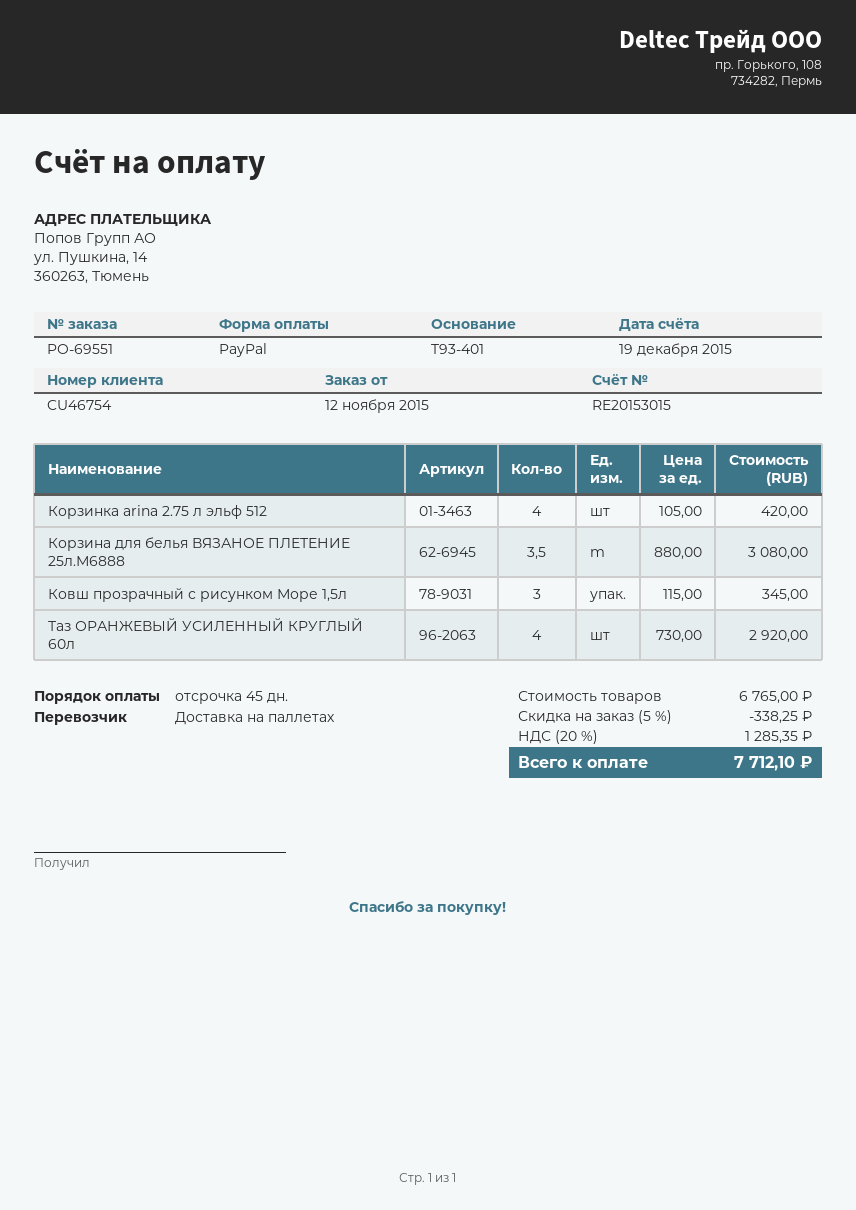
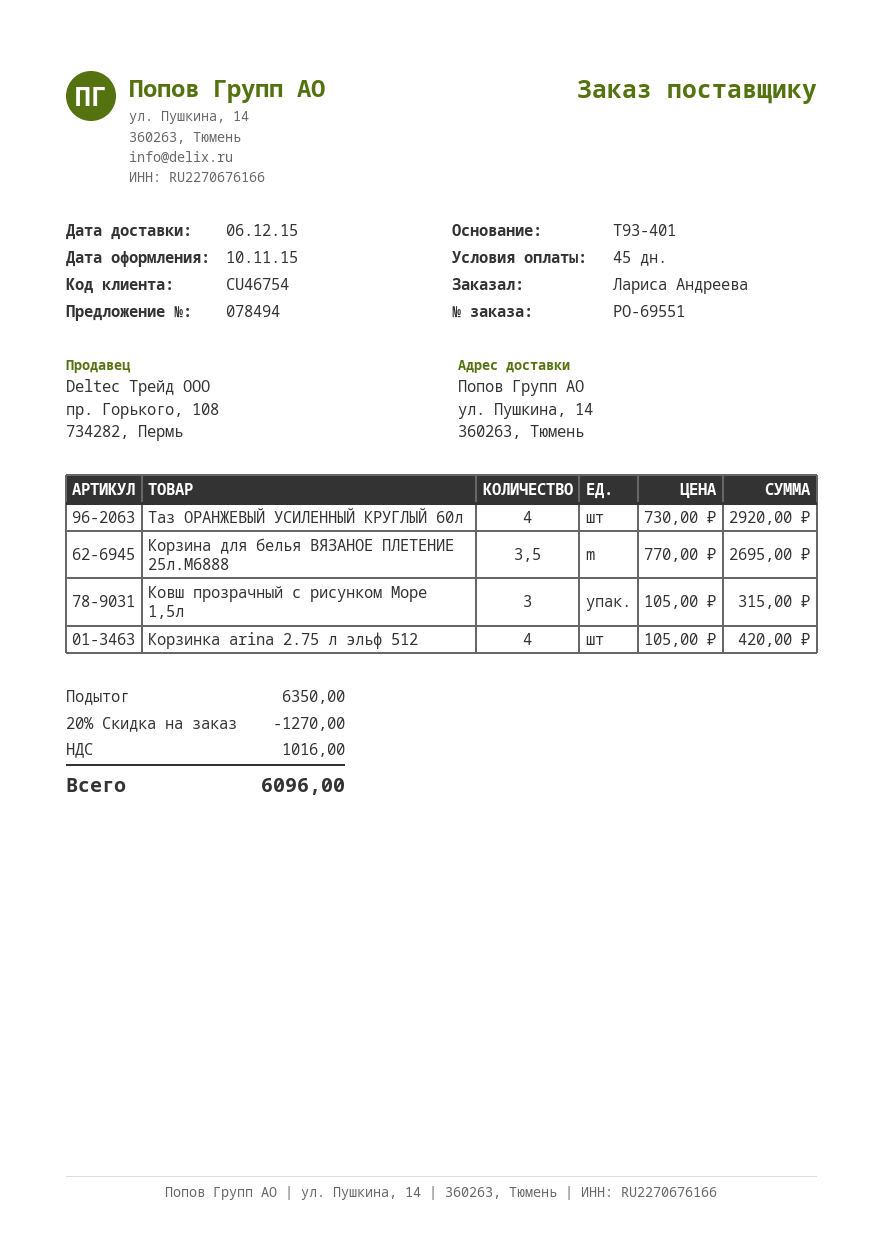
order date: 2015-11-12 -> 2015-11-10
Корзина для белья ВЯЗАНОЕ ПЛЕТЕНИЕ 25л.М6888: 3.5 x 880.00 = 3080.00 -> 3.5 x 770.00 = 2695.00
Ковш прозрачный с рисунком Море 1,5л: 3 x 115.00 = 345.00 -> 3 x 105.00 = 315.00
subtotal: 6765.00 -> 6350.00
discount: 5% = 338.25 -> 20% = 1270.00
tax: 1285.35 -> 1016.00
total: 7712.10 -> 6096.00

